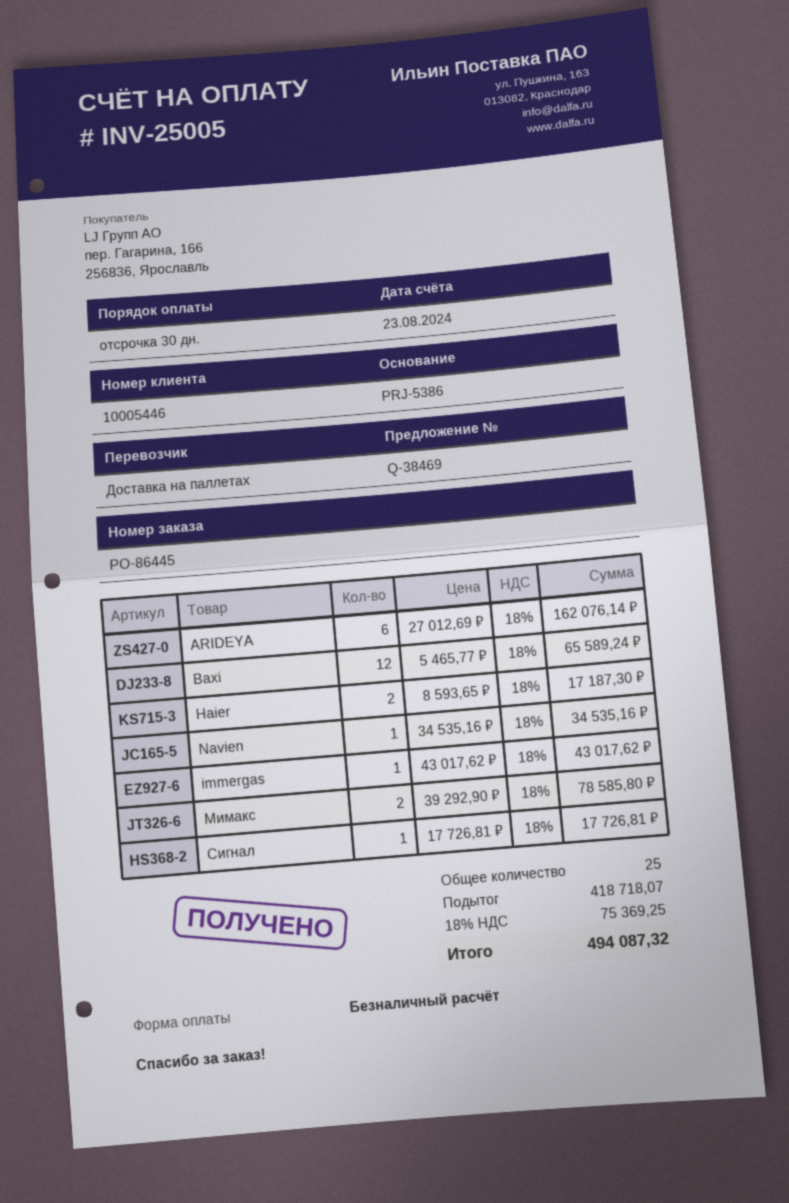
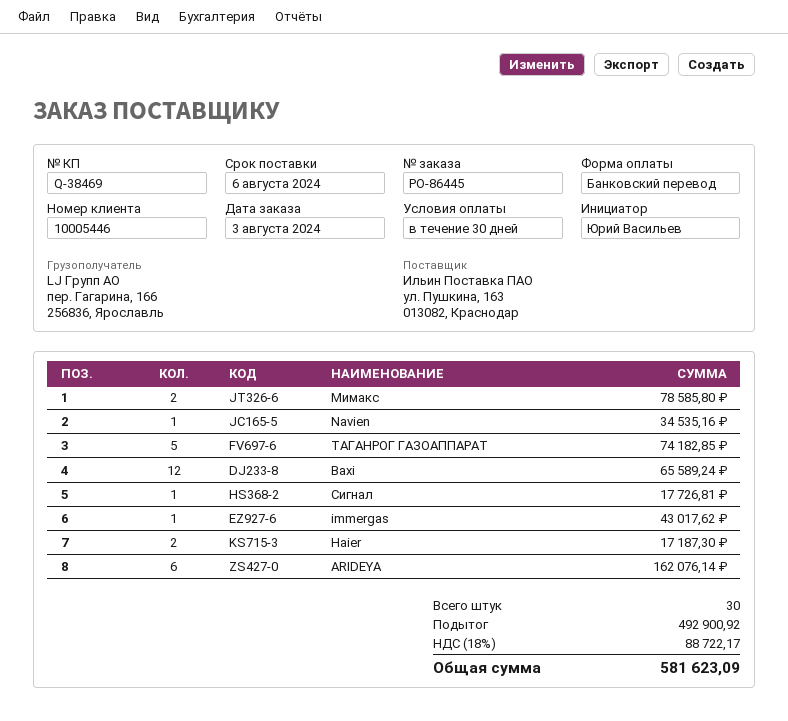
ТАГАНРОГ ГАЗОАППАРАТ: none -> 5 for 74182.85
total quantity: 25 -> 30
subtotal: 418718.07 -> 492900.92
tax: 18% = 75369.25 -> 18% = 88722.17
total: 494087.32 -> 581623.09

